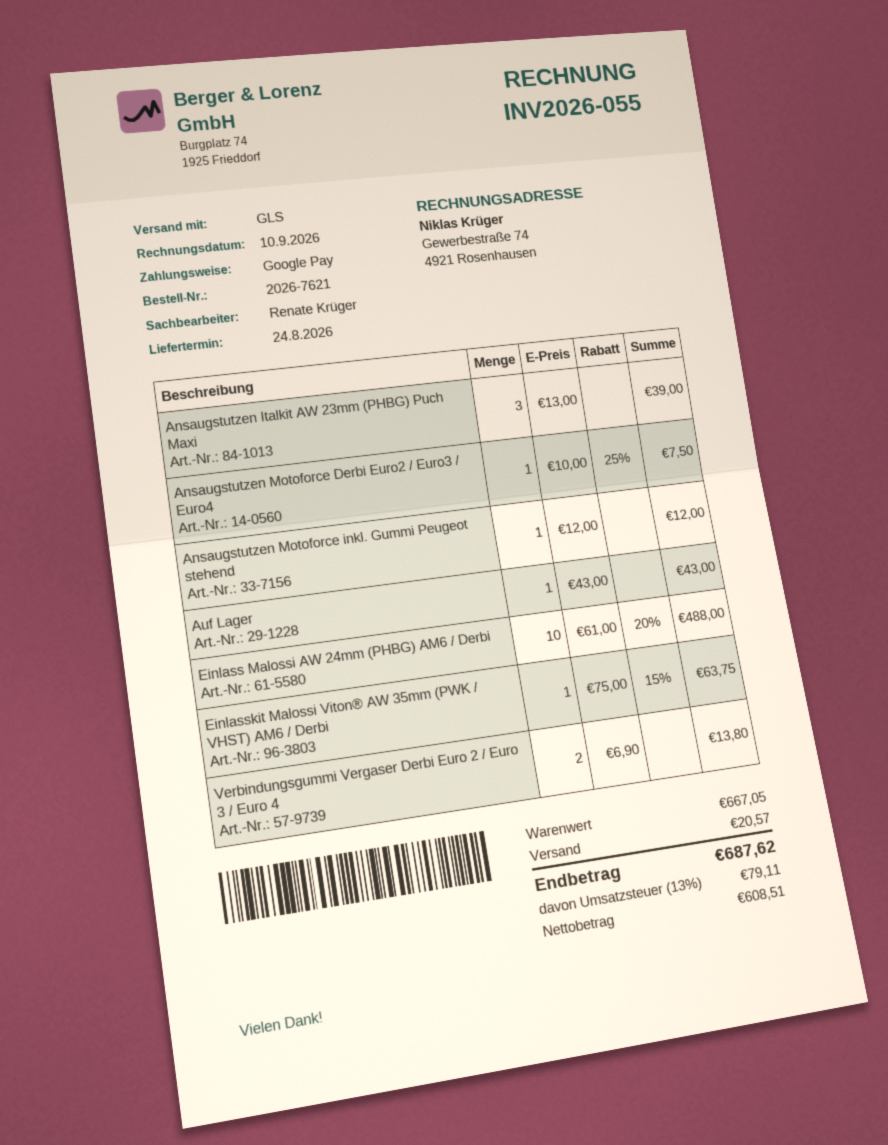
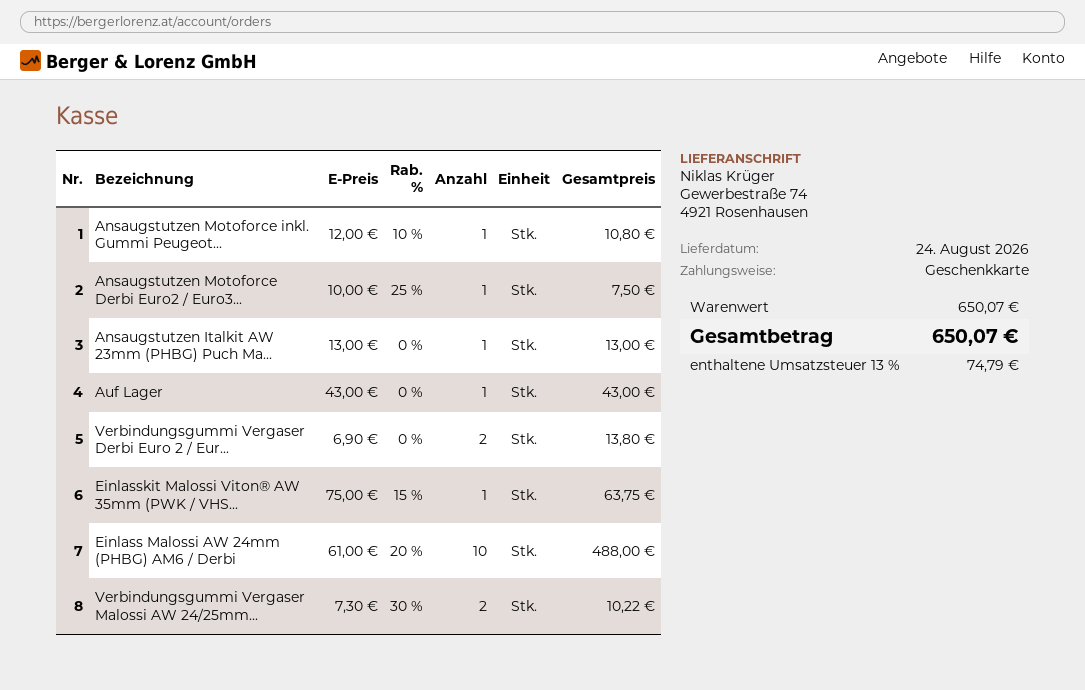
payment method: Google Pay -> gift card
Ansaugstutzen Italkit AW 23mm (PHBG) Puch Maxi: 3 x 13.00 = 39.00 -> 1 x 13.00 = 13.00
Ansaugstutzen Motoforce inkl. Gummi Peugeot stehend: 1 x 12.00 = 12.00 -> 1 x 12.00 - 10% = 10.80
Verbindungsgummi Vergaser Malossi AW 24/25mm...: none -> 2 x 7.30 - 30% = 10.22
subtotal: 667.05 -> 650.07
shipping: 20.57 -> none
tax: 13% = 79.11 -> 13% = 74.79
total: 687.62 -> 650.07

